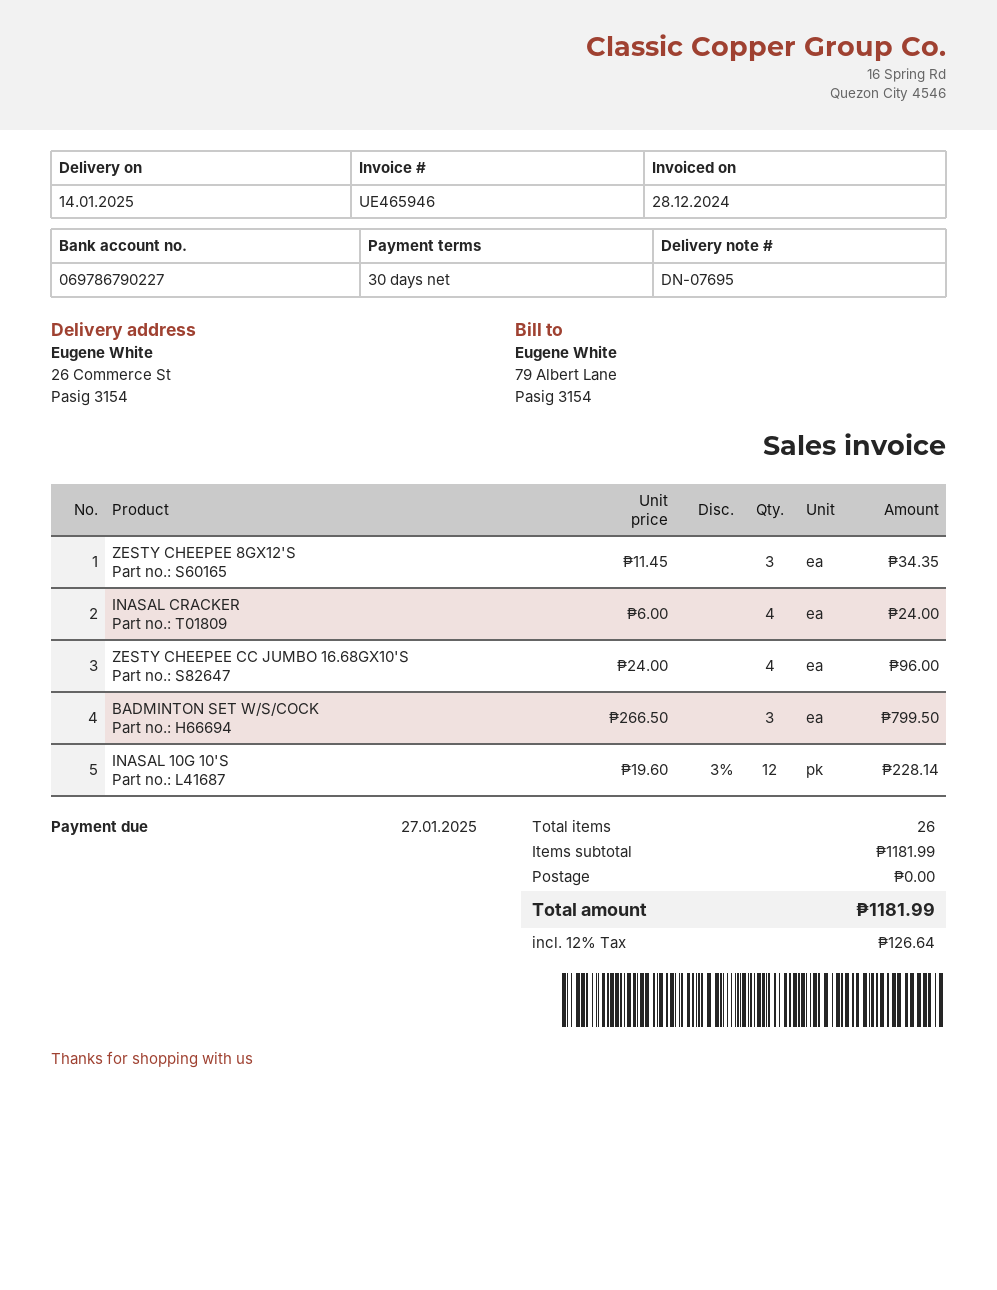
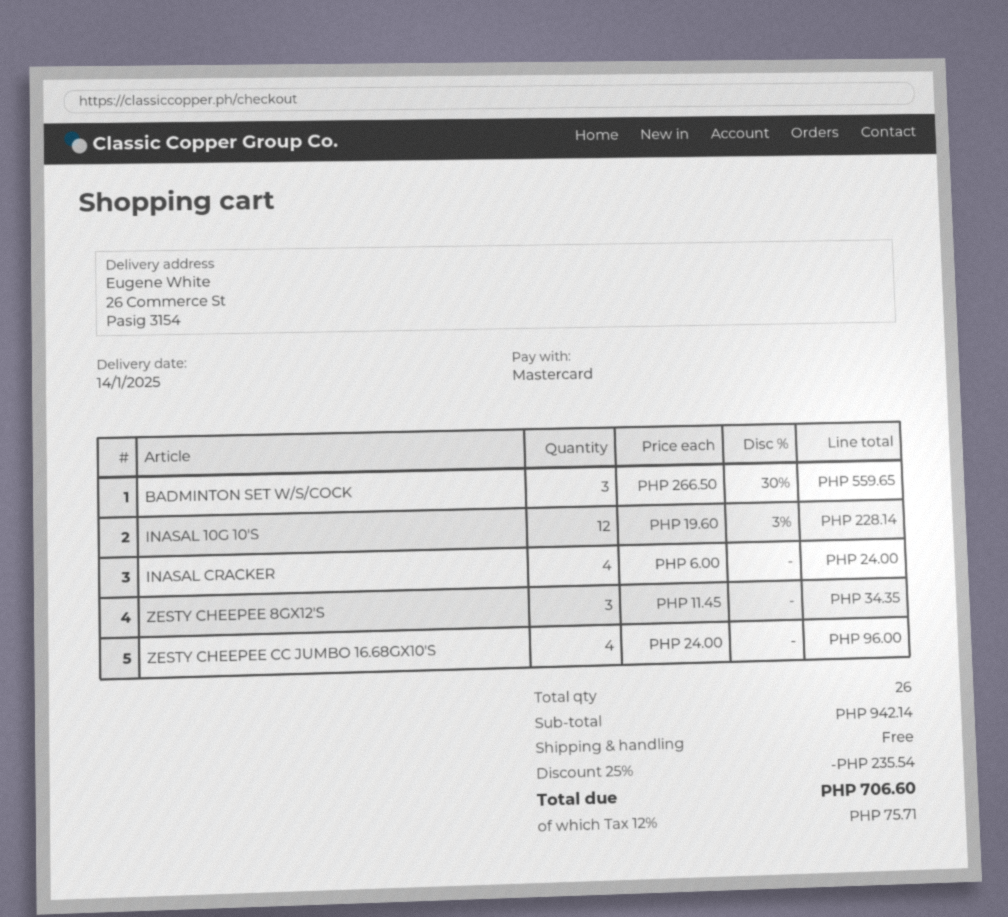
BADMINTON SET W/S/COCK: 3 x 266.50 = 799.50 -> 3 x 266.50 - 30% = 559.65
subtotal: 1181.99 -> 942.14
discount: none -> 25% = 235.54
tax: 12% = 126.64 -> 12% = 75.71
total: 1181.99 -> 706.60

